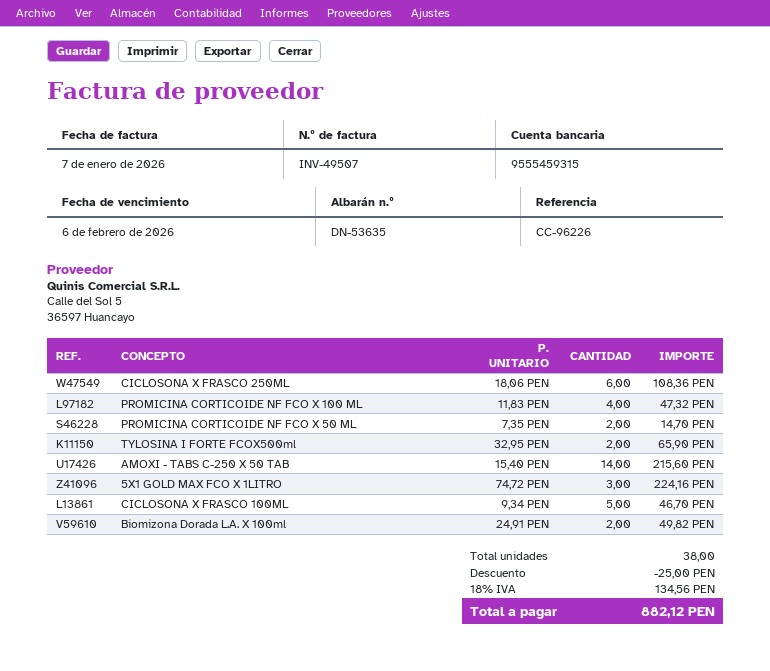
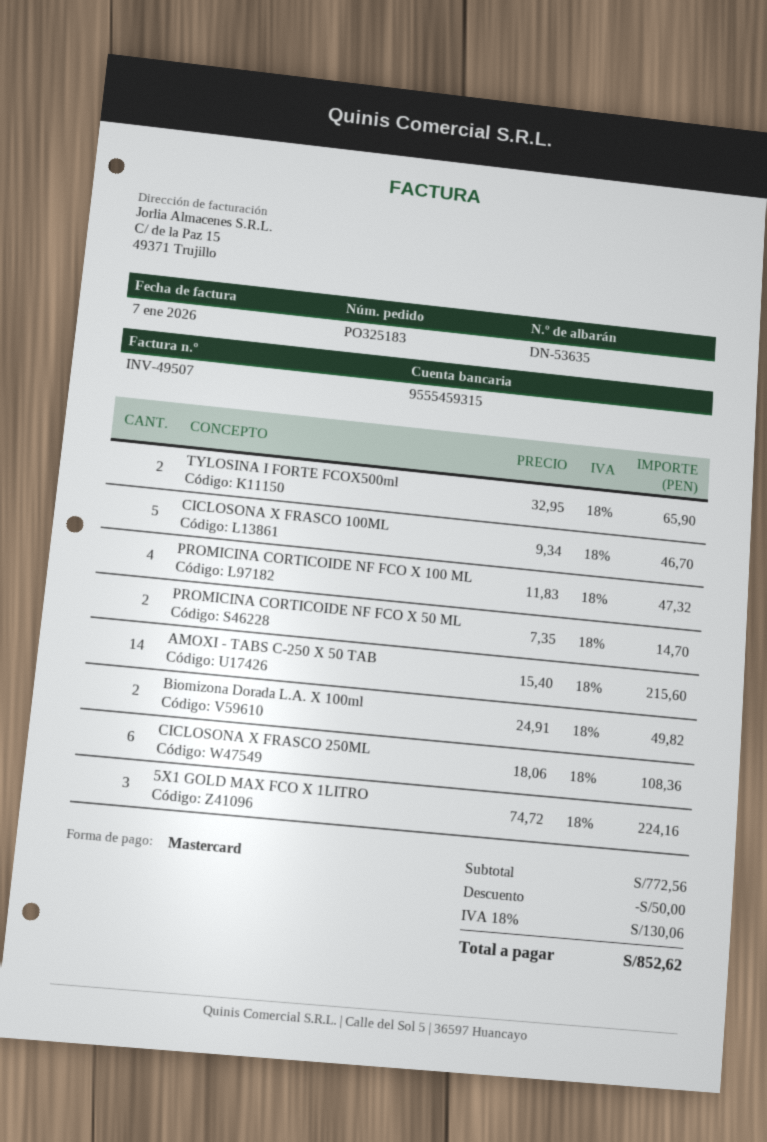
discount: 25.00 -> 50.00
tax: 18% = 134.56 -> 18% = 130.06
total: 882.12 -> 852.62

